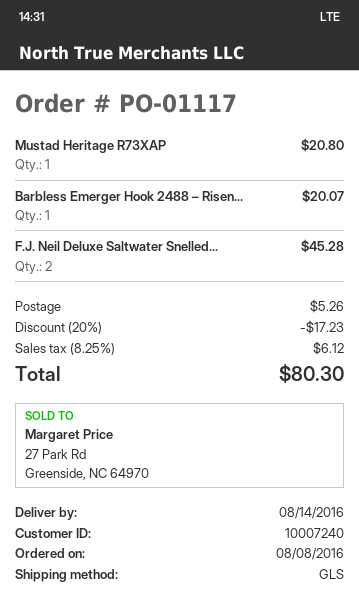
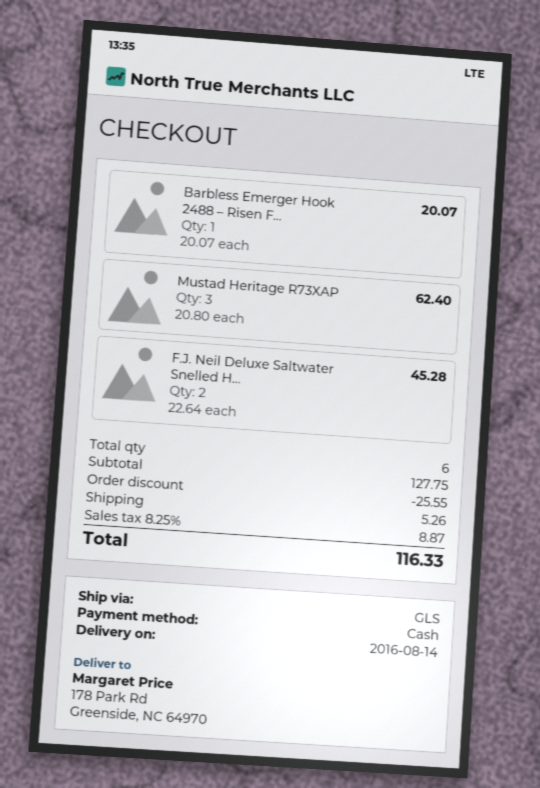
Mustad Heritage R73XAP: 1 for 20.80 -> 3 for 62.40
discount: 17.23 -> 25.55
tax: 8.25% = 6.12 -> 8.25% = 8.87
total: 80.30 -> 116.33

